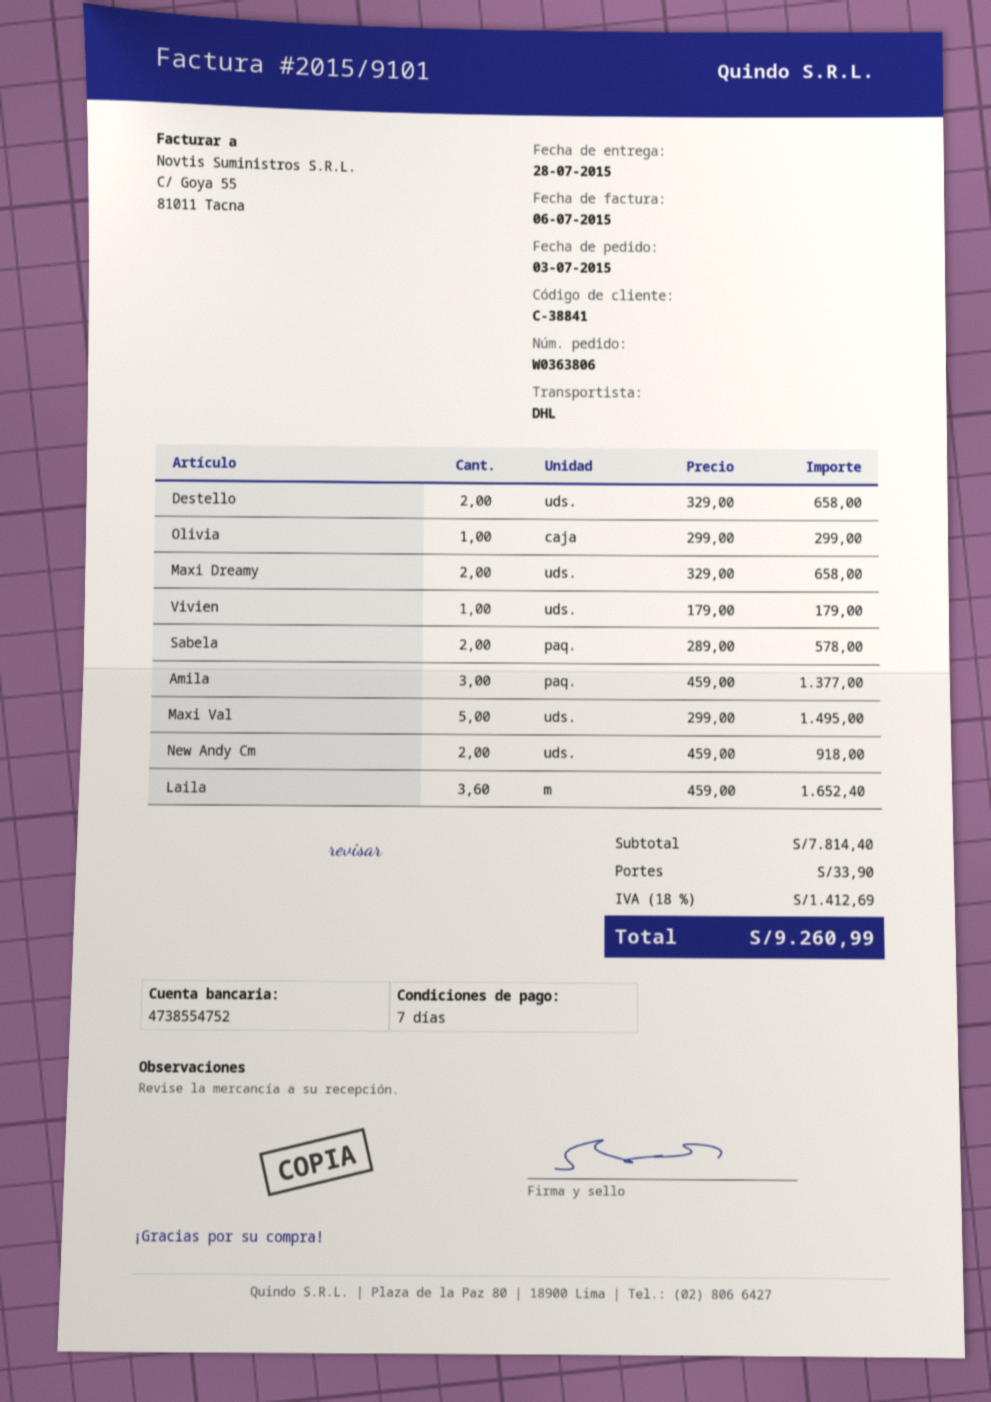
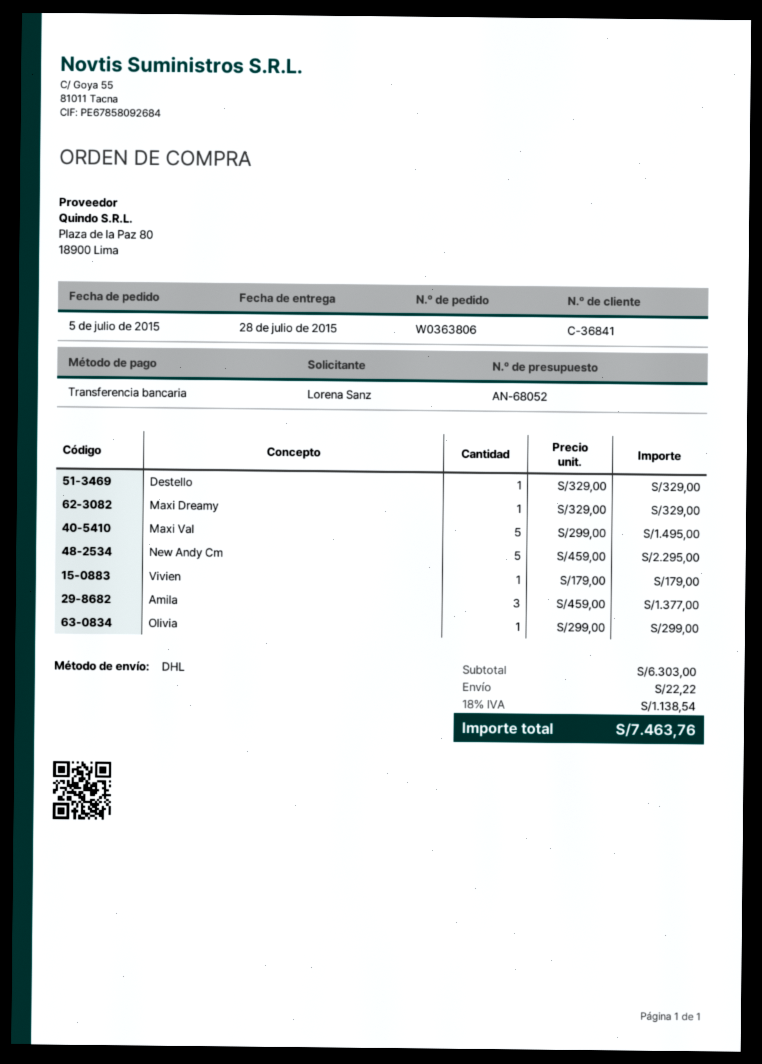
order date: 2015-07-03 -> 2015-07-05
customer number: C-38841 -> C-36841
Destello: 2 x 329.00 = 658.00 -> 1 x 329.00 = 329.00
Maxi Dreamy: 2 x 329.00 = 658.00 -> 1 x 329.00 = 329.00
Sabela: 2 x 289.00 = 578.00 -> none
New Andy Cm: 2 x 459.00 = 918.00 -> 5 x 459.00 = 2295.00
Laila: 3.6 x 459.00 = 1652.40 -> none
subtotal: 7814.40 -> 6303.00
shipping: 33.90 -> 22.22
tax: 18% = 1412.69 -> 18% = 1138.54
total: 9260.99 -> 7463.76

